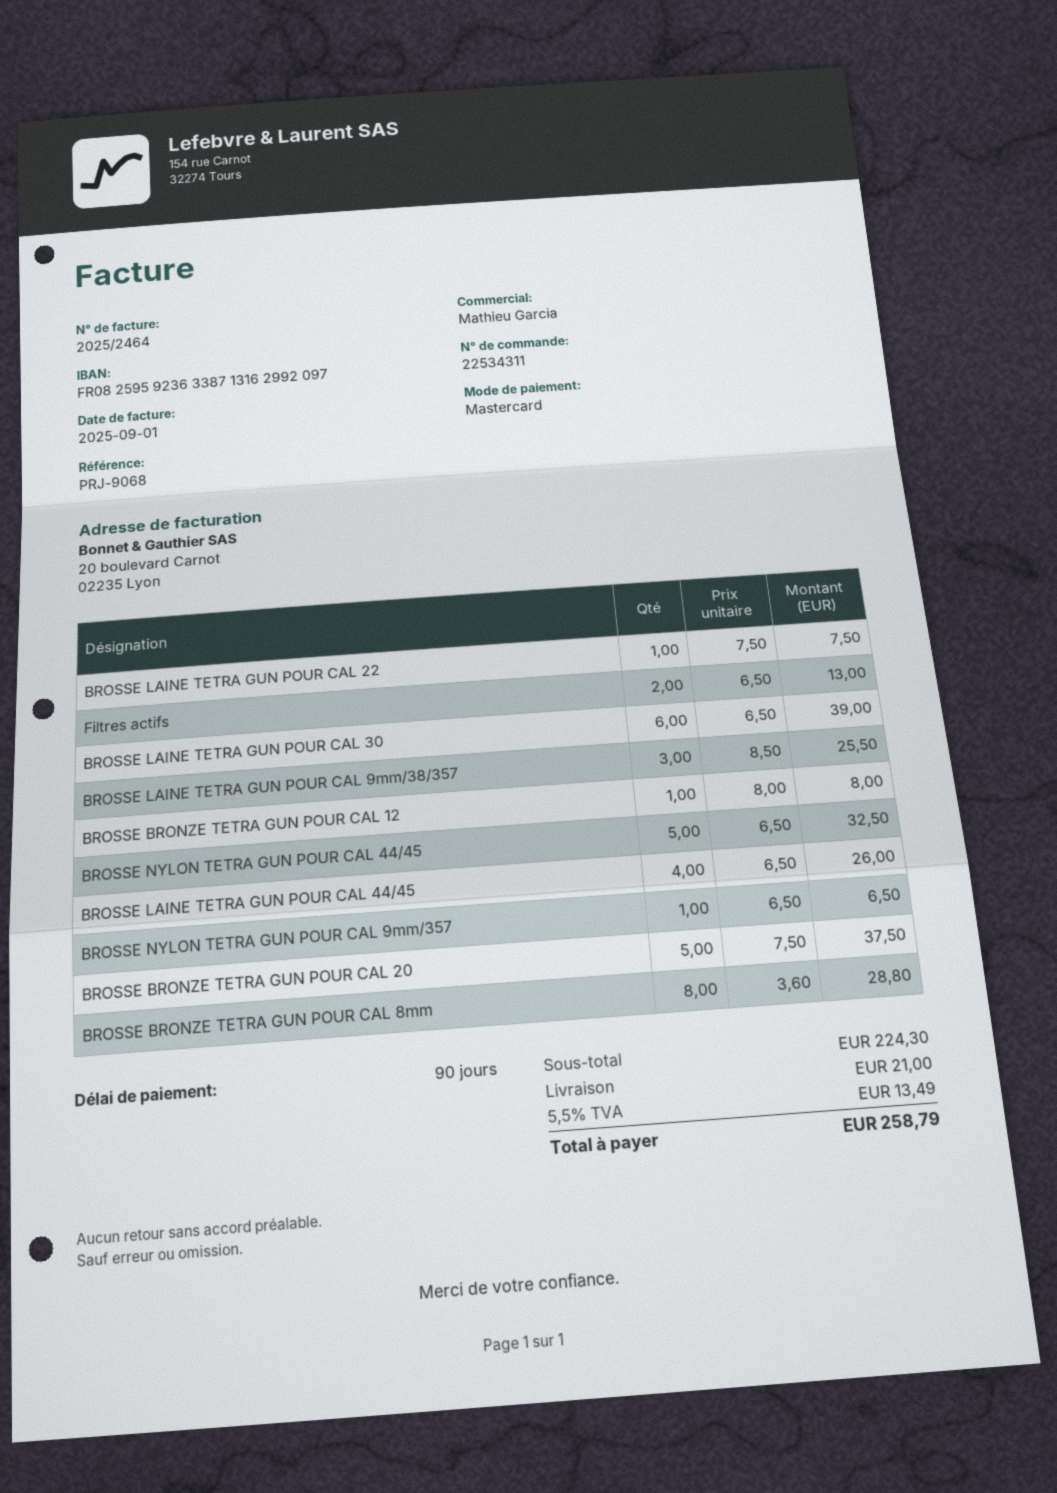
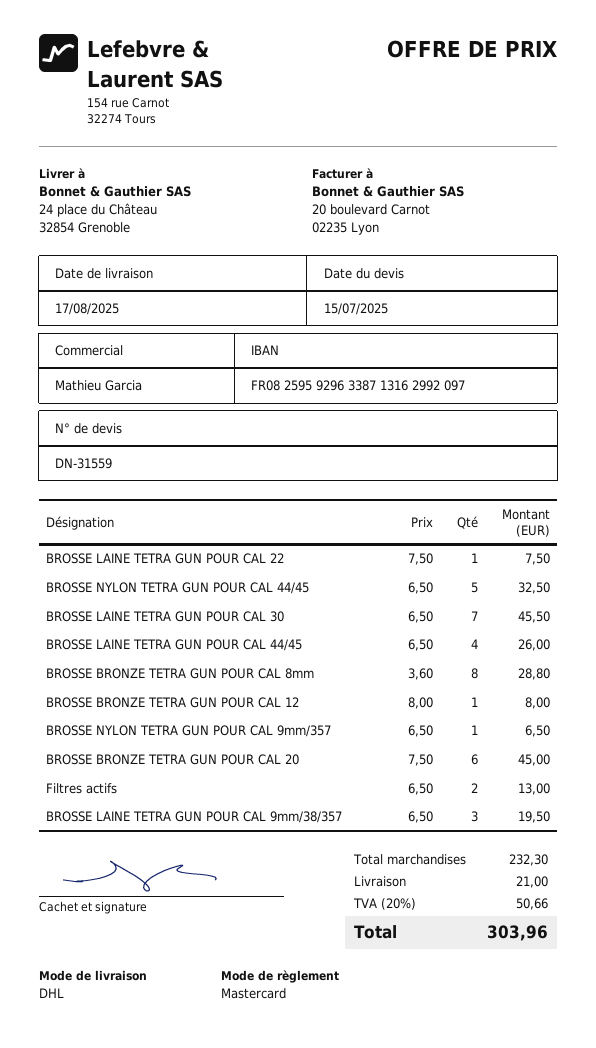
bank account: FR0825959236338713162992097 -> FR0825959296338713162992097
BROSSE LAINE TETRA GUN POUR CAL 30: 6 x 6.50 = 39.00 -> 7 x 6.50 = 45.50
BROSSE LAINE TETRA GUN POUR CAL 9mm/38/357: 3 x 8.50 = 25.50 -> 3 x 6.50 = 19.50
BROSSE BRONZE TETRA GUN POUR CAL 20: 5 x 7.50 = 37.50 -> 6 x 7.50 = 45.00
subtotal: 224.30 -> 232.30
tax: 5.5% = 13.49 -> 20% = 50.66
total: 258.79 -> 303.96

